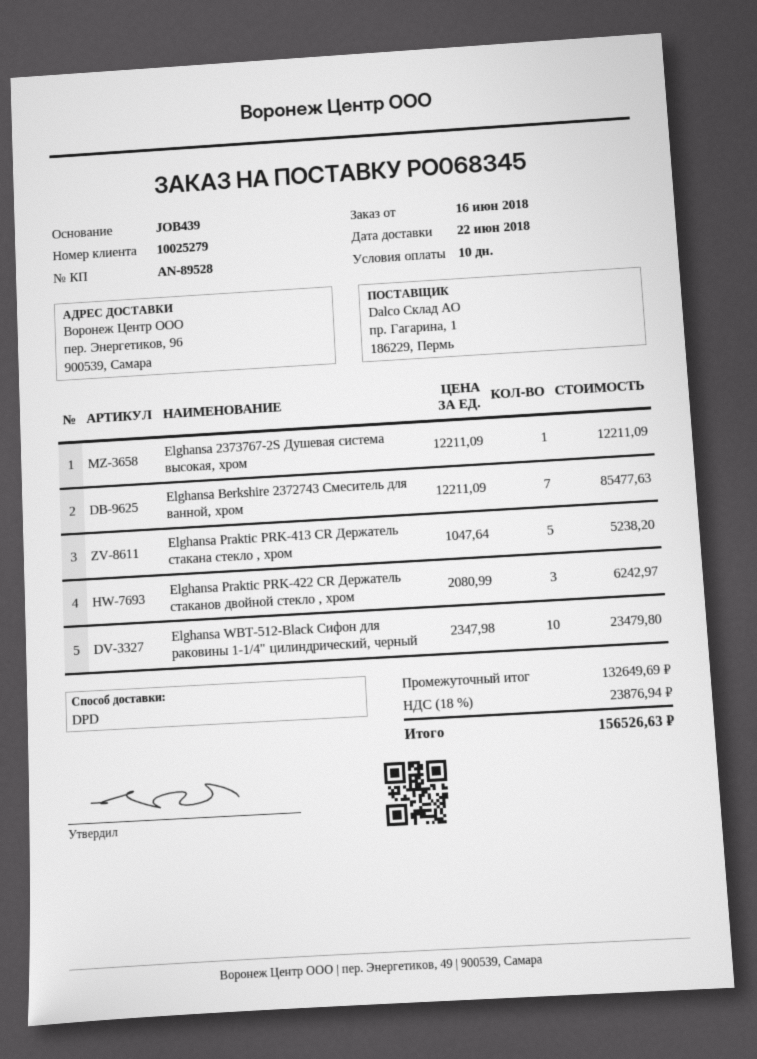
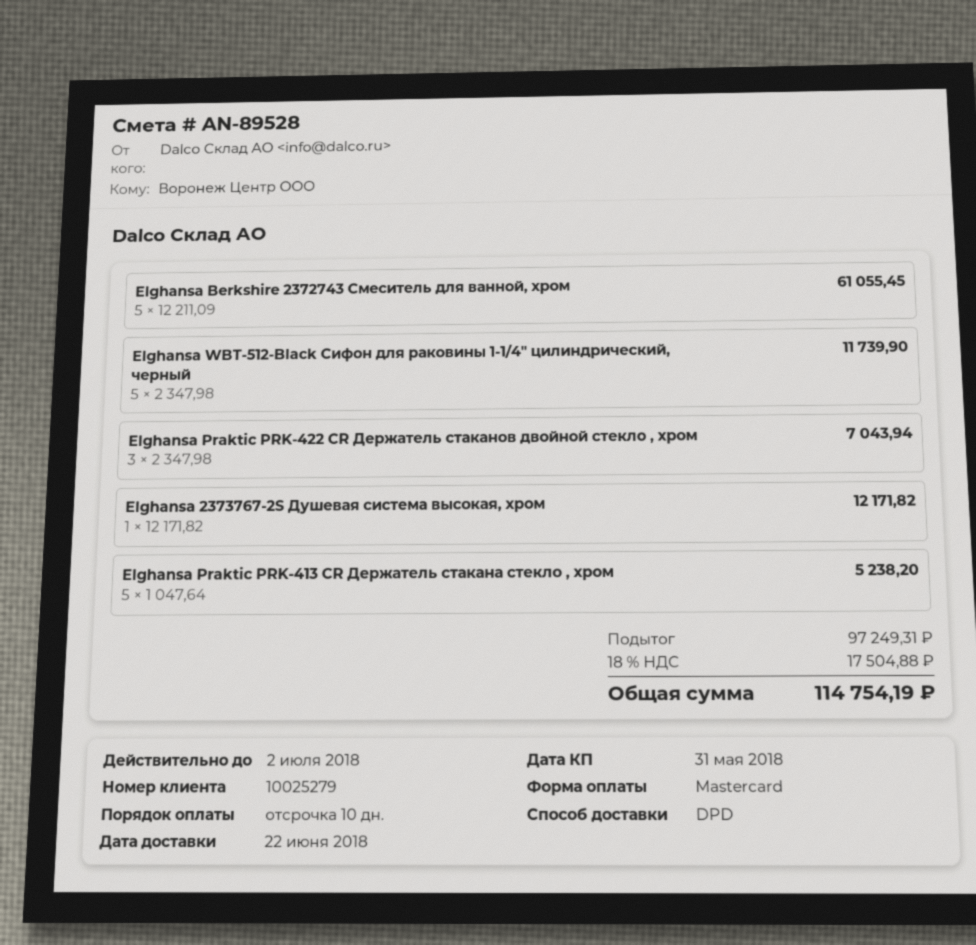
Elghansa 2373767-2S Душевая система высокая, хром: 1 x 12211.09 = 12211.09 -> 1 x 12171.82 = 12171.82
Elghansa Berkshire 2372743 Смеситель для ванной, хром: 7 x 12211.09 = 85477.63 -> 5 x 12211.09 = 61055.45
Elghansa Praktic PRK-422 CR Держатель стаканов двойной стекло , хром: 3 x 2080.99 = 6242.97 -> 3 x 2347.98 = 7043.94
Elghansa WBT-512-Black Сифон для раковины 1-1/4" цилиндрический, черный: 10 x 2347.98 = 23479.80 -> 5 x 2347.98 = 11739.90
subtotal: 132649.69 -> 97249.31
tax: 18% = 23876.94 -> 18% = 17504.88
total: 156526.63 -> 114754.19

